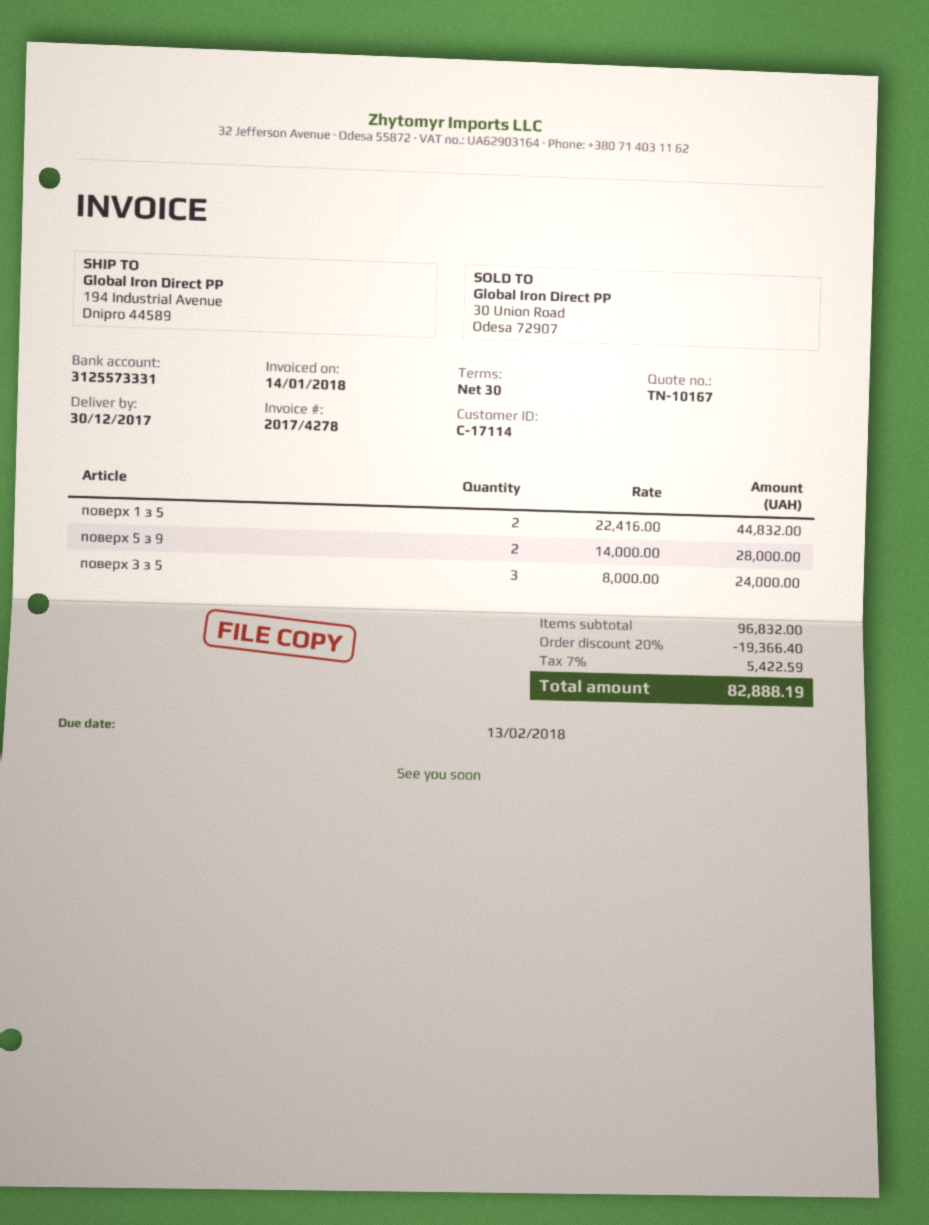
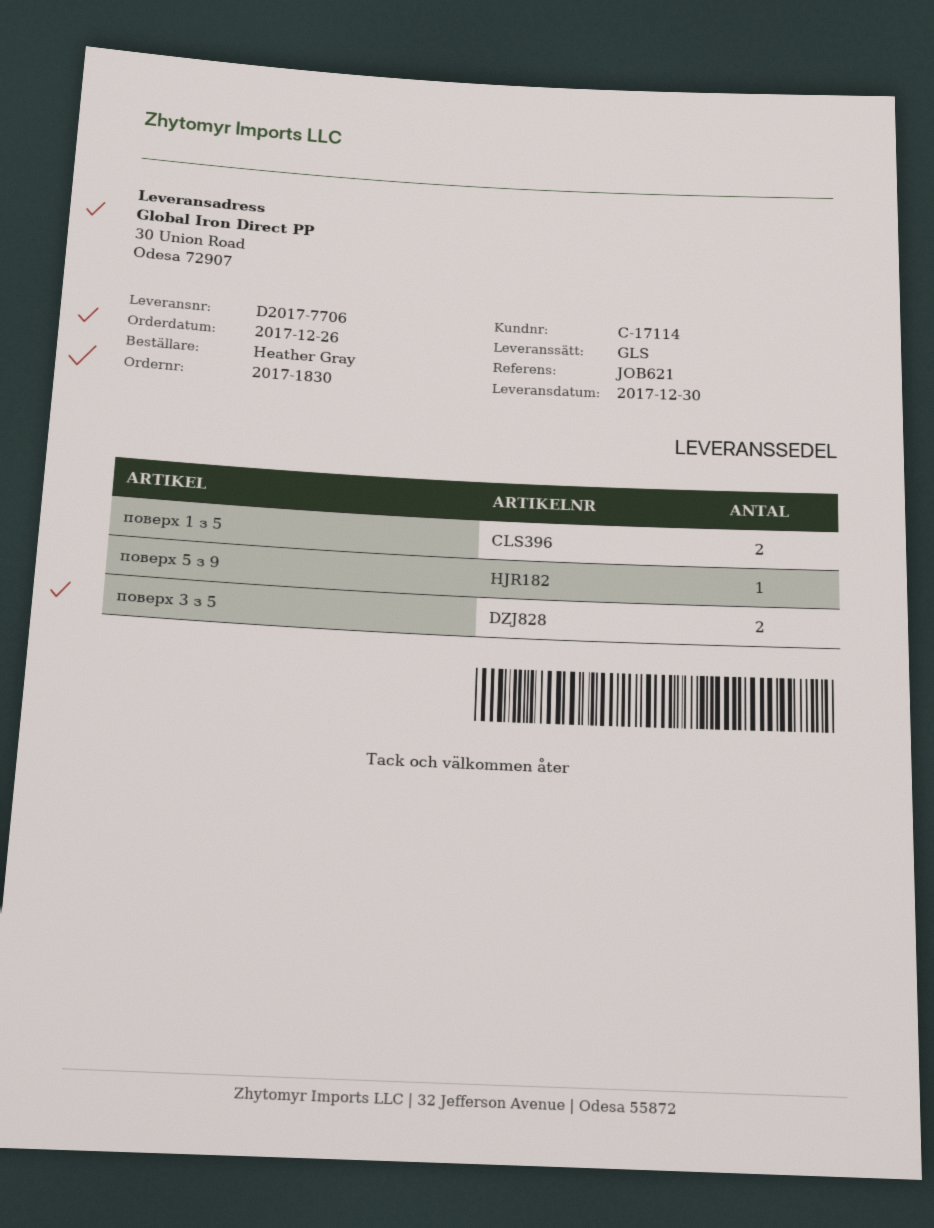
ship to: 194 Industrial Avenue, Dnipro 44589 -> 30 Union Road, Odesa 72907
поверх 5 з 9: 2 -> 1
поверх 3 з 5: 3 -> 2

